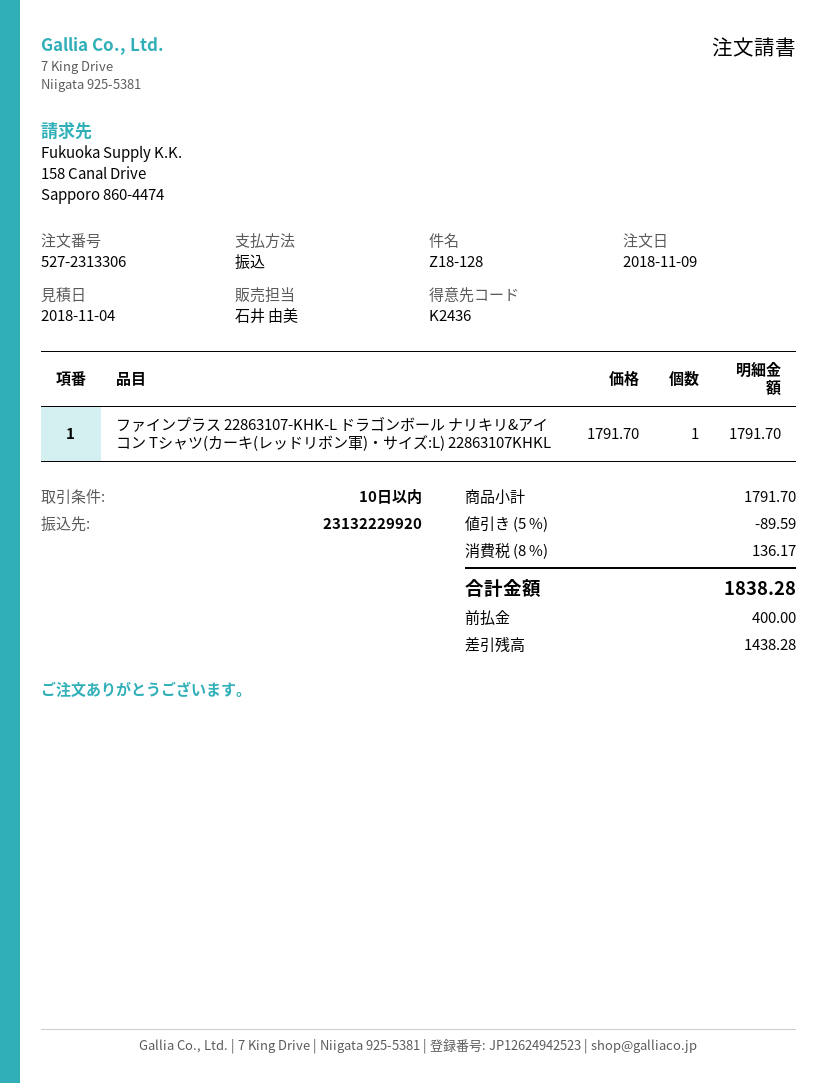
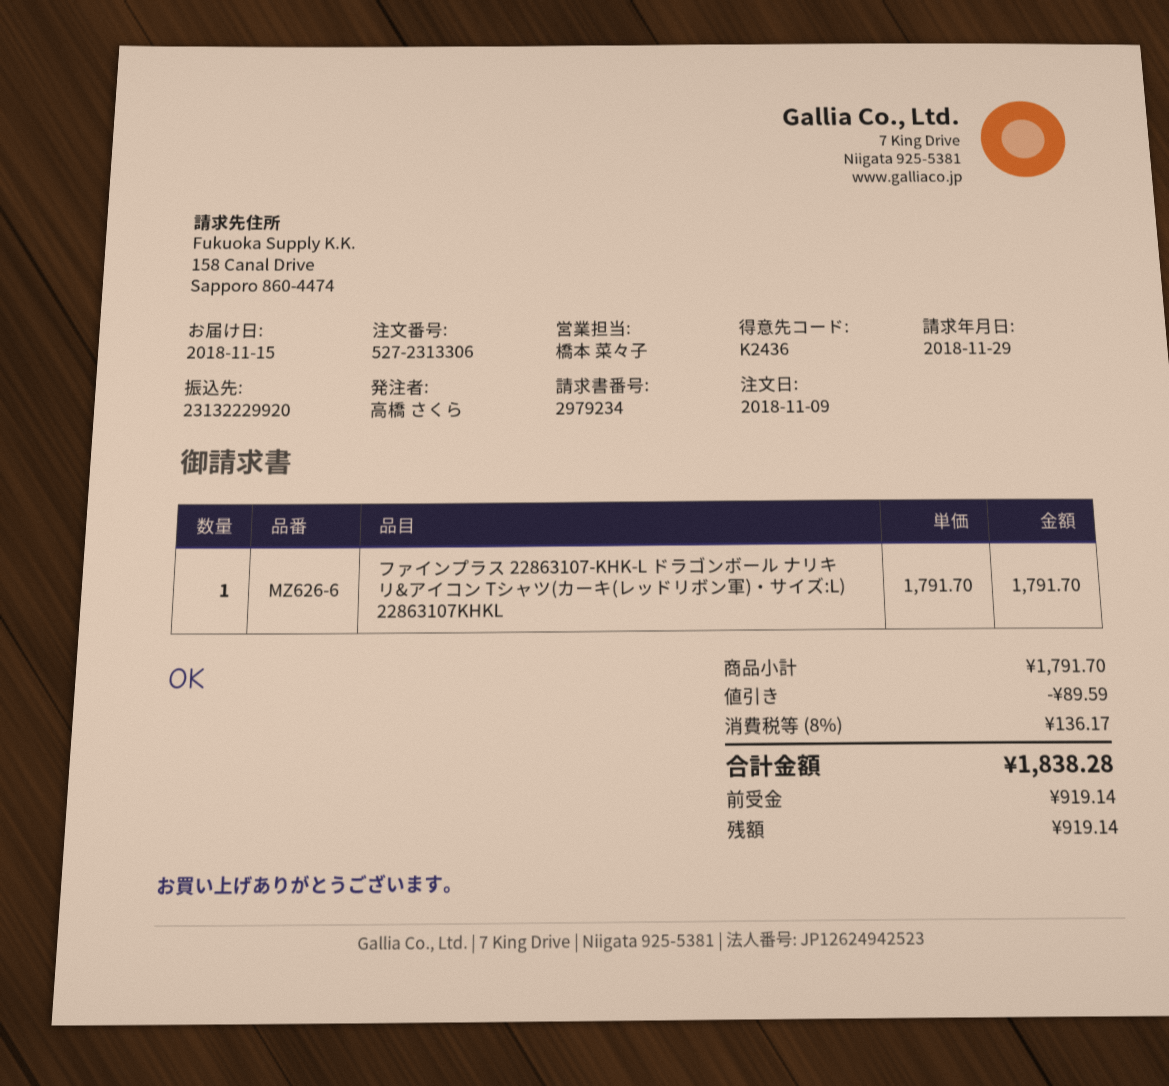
sales rep: 石井 由美 -> 橋本 菜々子
deposit: 400.00 -> 919.14
balance: 1438.28 -> 919.14

